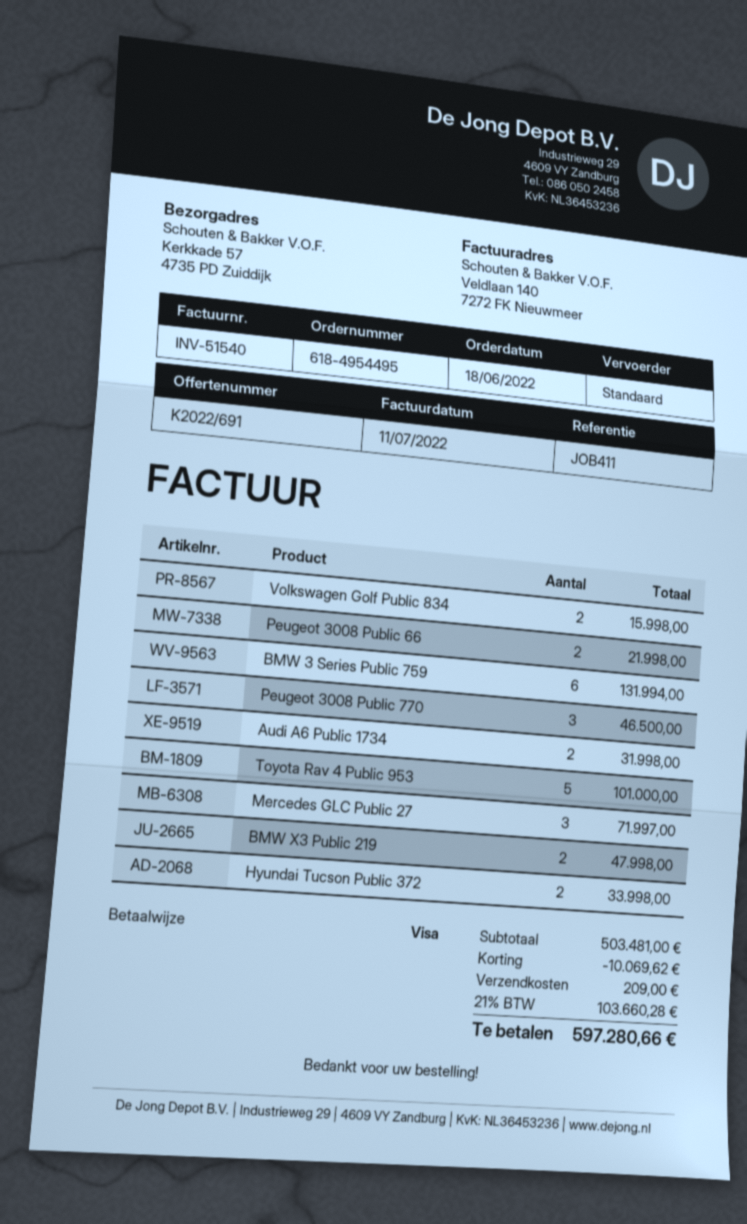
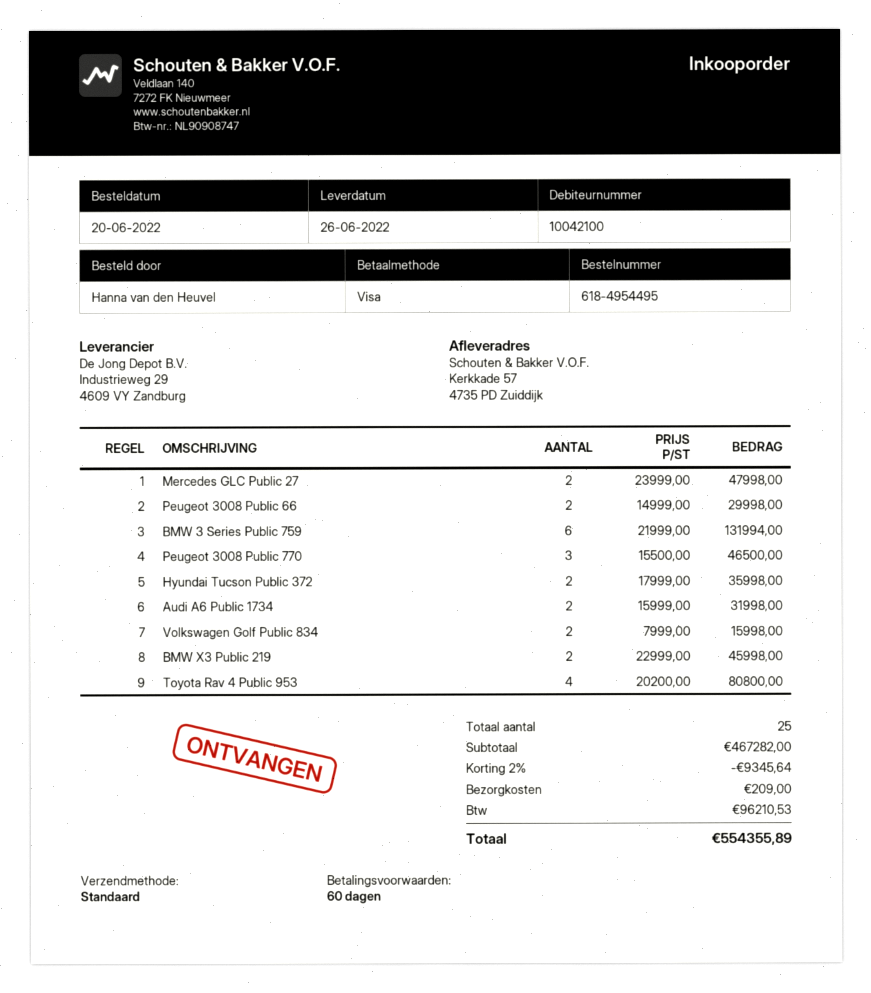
order date: 2022-06-18 -> 2022-06-20
Peugeot 3008 Public 66: 2 for 21998.00 -> 2 for 29998.00
Toyota Rav 4 Public 953: 5 for 101000.00 -> 4 for 80800.00
Mercedes GLC Public 27: 3 for 71997.00 -> 2 for 47998.00
BMW X3 Public 219: 2 for 47998.00 -> 2 for 45998.00
Hyundai Tucson Public 372: 2 for 33998.00 -> 2 for 35998.00
subtotal: 503481.00 -> 467282.00
discount: 10069.62 -> 9345.64
tax: 103660.28 -> 96210.53
total: 597280.66 -> 554355.89

